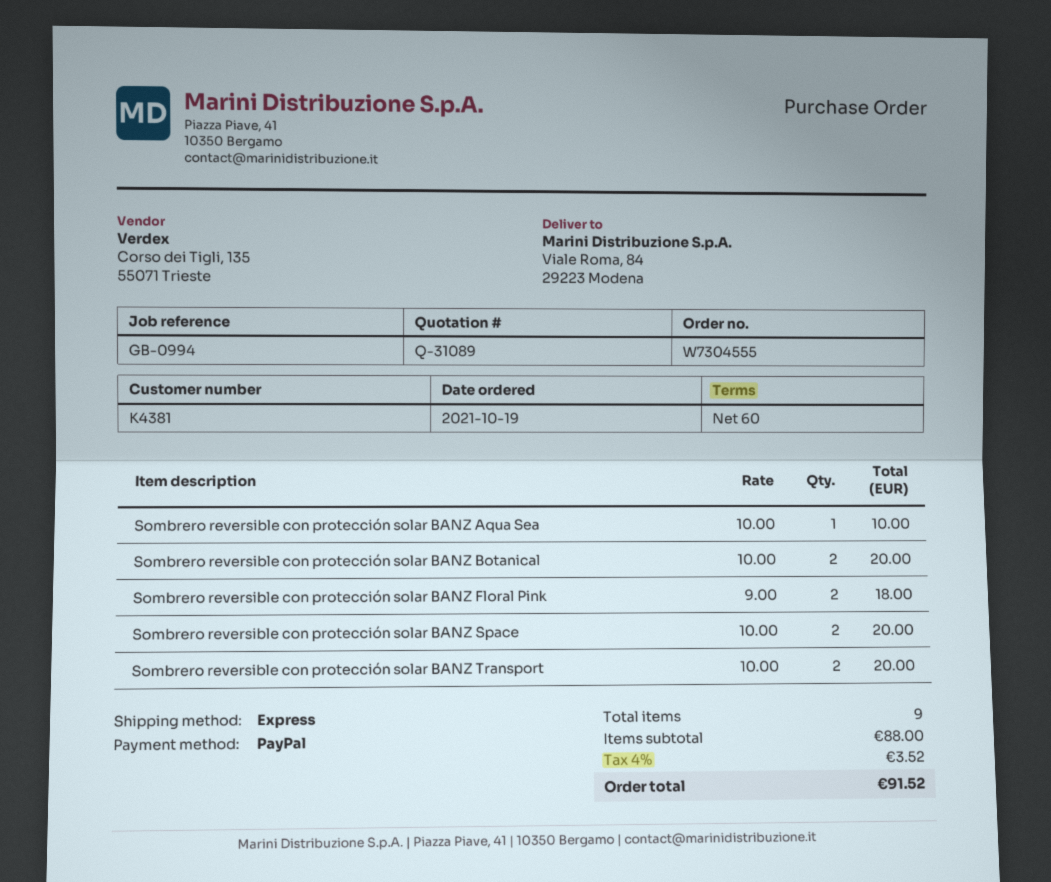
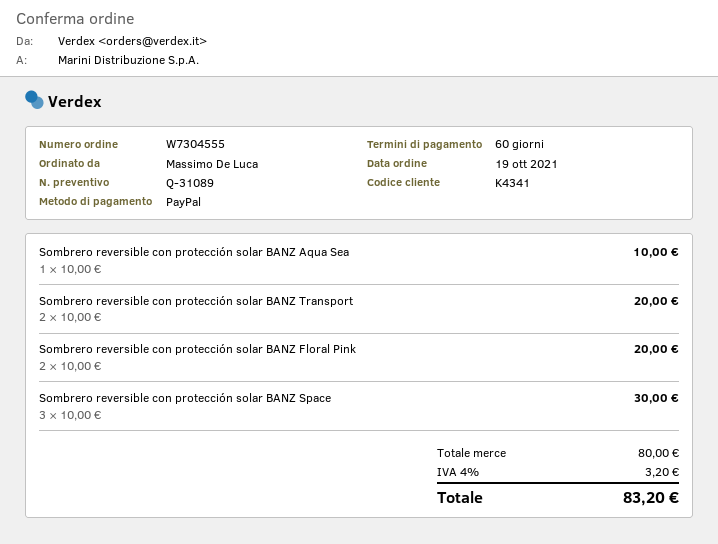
customer number: K4381 -> K4341
Sombrero reversible con protección solar BANZ Botanical: 2 x 10.00 = 20.00 -> none
Sombrero reversible con protección solar BANZ Floral Pink: 2 x 9.00 = 18.00 -> 2 x 10.00 = 20.00
Sombrero reversible con protección solar BANZ Space: 2 x 10.00 = 20.00 -> 3 x 10.00 = 30.00
subtotal: 88.00 -> 80.00
tax: 4% = 3.52 -> 4% = 3.20
total: 91.52 -> 83.20

